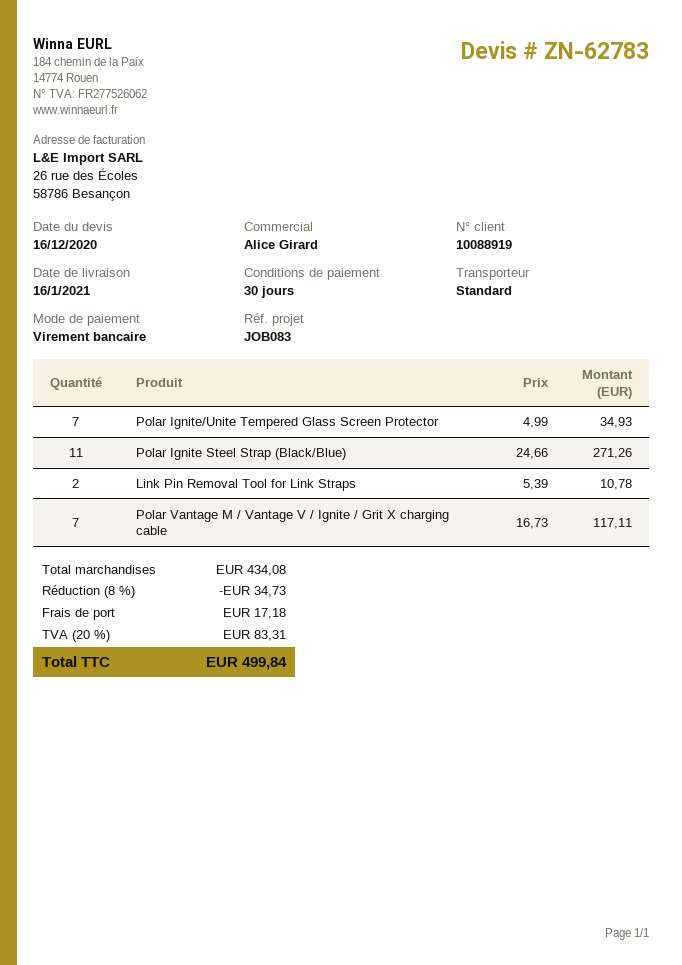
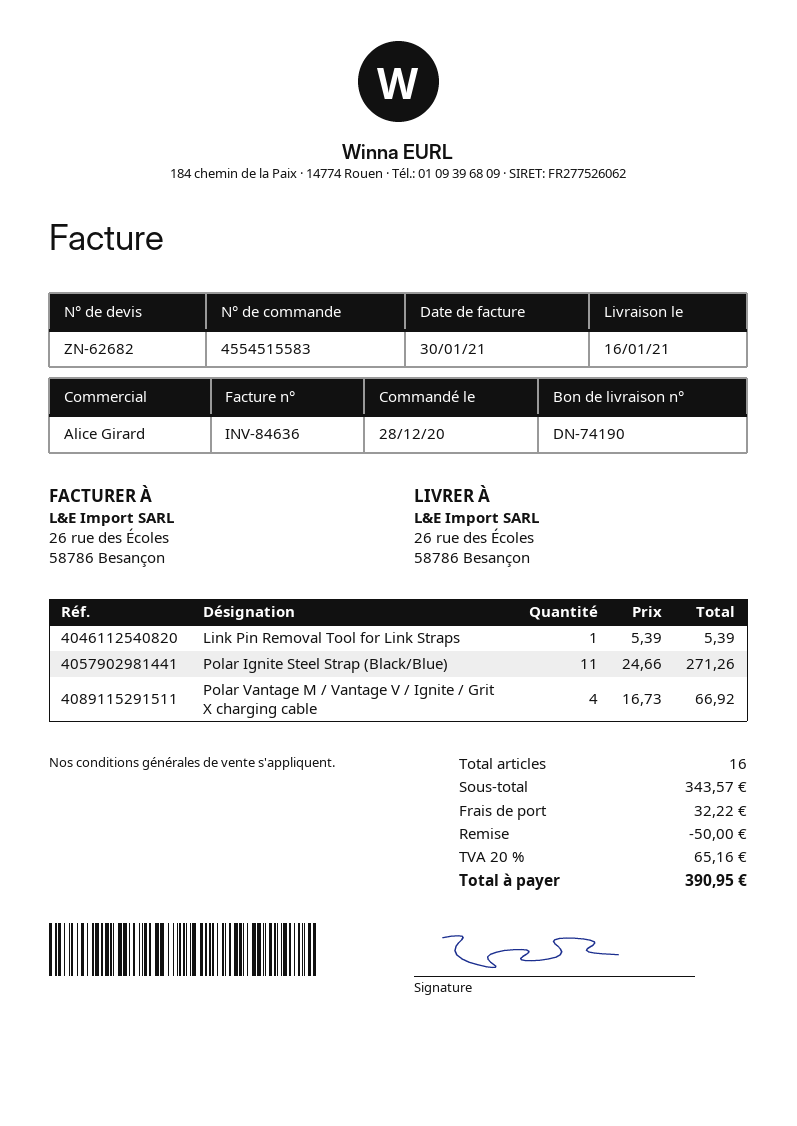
quote number: ZN-62783 -> ZN-62682
Polar Ignite/Unite Tempered Glass Screen Protector: 7 x 4.99 = 34.93 -> none
Link Pin Removal Tool for Link Straps: 2 x 5.39 = 10.78 -> 1 x 5.39 = 5.39
Polar Vantage M / Vantage V / Ignite / Grit X charging cable: 7 x 16.73 = 117.11 -> 4 x 16.73 = 66.92
subtotal: 434.08 -> 343.57
discount: 34.73 -> 50.00
shipping: 17.18 -> 32.22
tax: 20% = 83.31 -> 20% = 65.16
total: 499.84 -> 390.95

